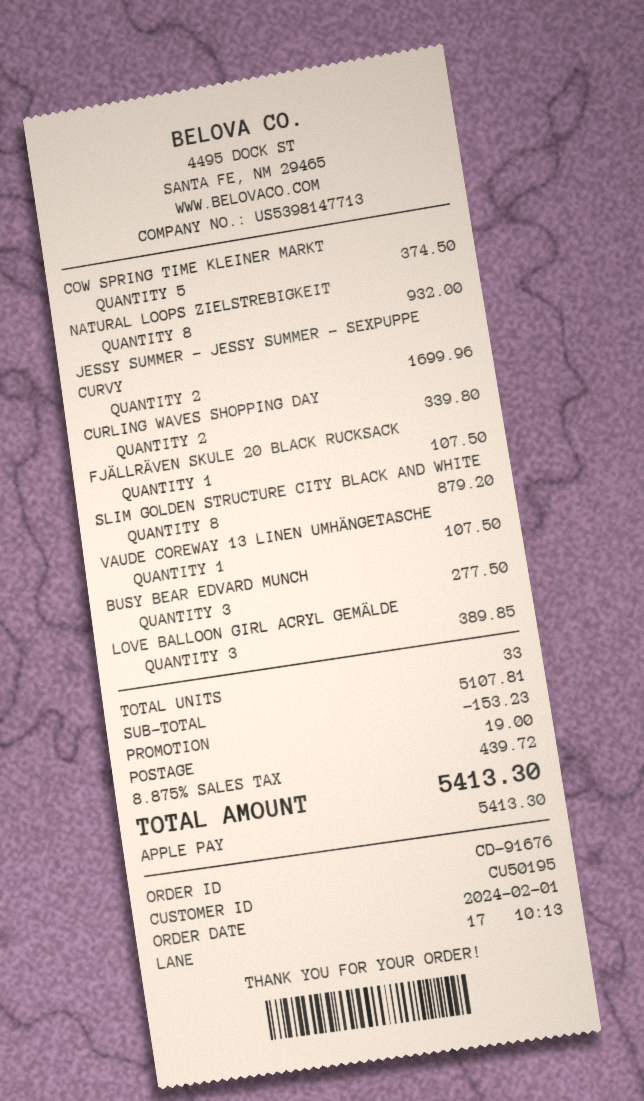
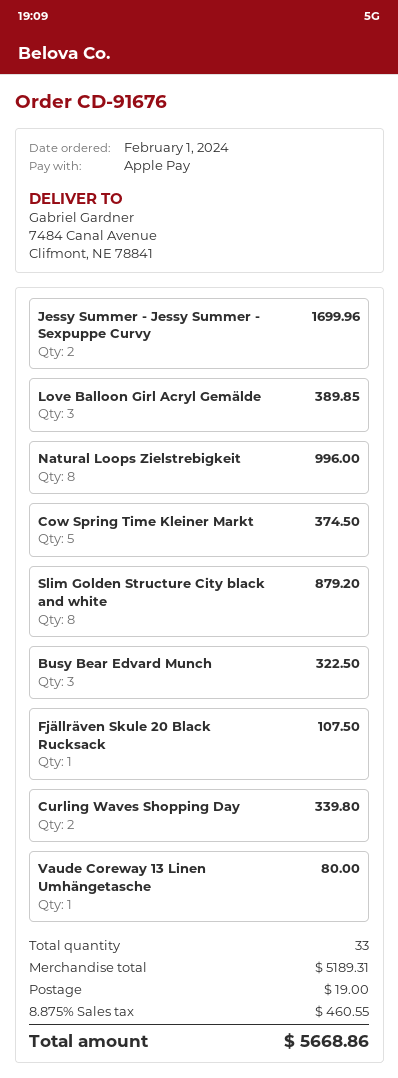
NATURAL LOOPS ZIELSTREBIGKEIT: 8 for 932.00 -> 8 for 996.00
VAUDE COREWAY 13 LINEN UMHÄNGETASCHE: 1 for 107.50 -> 1 for 80.00
BUSY BEAR EDVARD MUNCH: 3 for 277.50 -> 3 for 322.50
subtotal: 5107.81 -> 5189.31
discount: 153.23 -> none
tax: 8.875% = 439.72 -> 8.875% = 460.55
total: 5413.30 -> 5668.86

